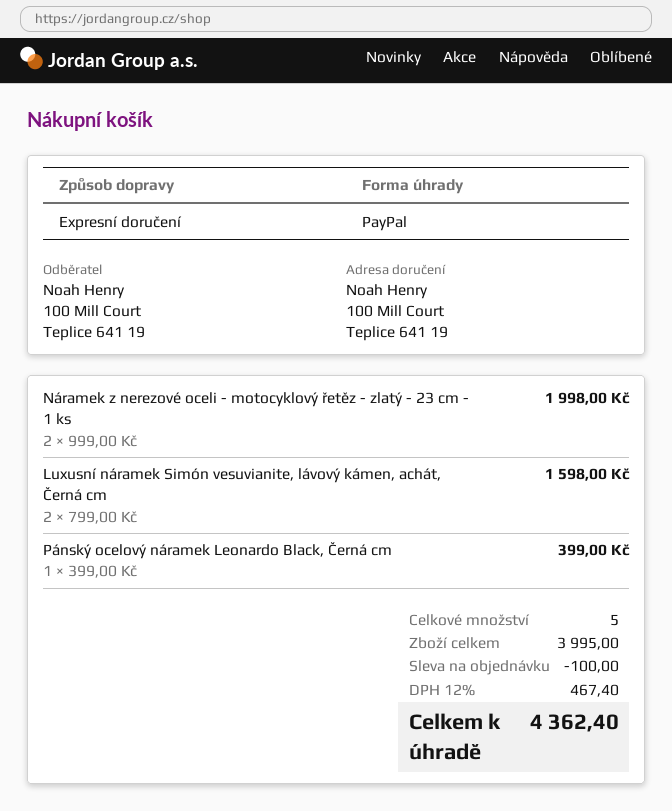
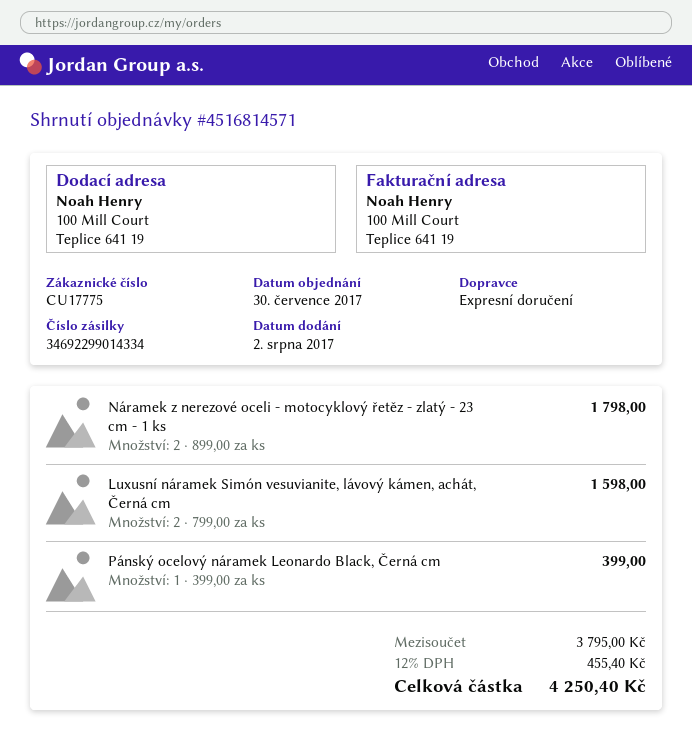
Náramek z nerezové oceli - motocyklový řetěz - zlatý - 23 cm - 1 ks: 2 x 999.00 = 1998.00 -> 2 x 899.00 = 1798.00
subtotal: 3995.00 -> 3795.00
discount: 100.00 -> none
tax: 12% = 467.40 -> 12% = 455.40
total: 4362.40 -> 4250.40

